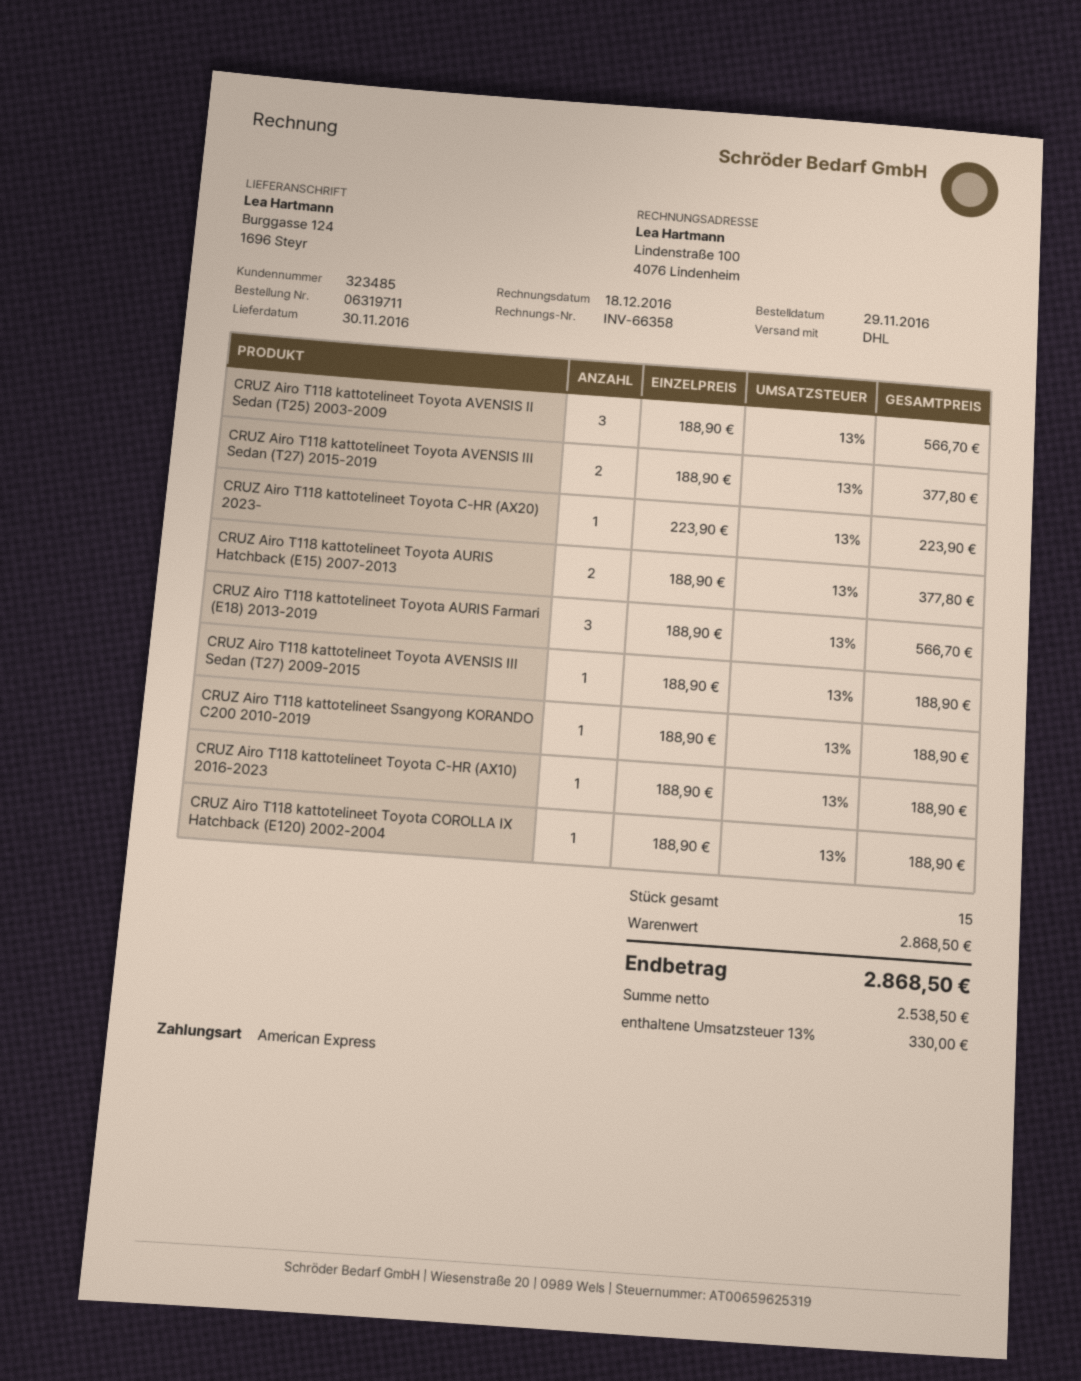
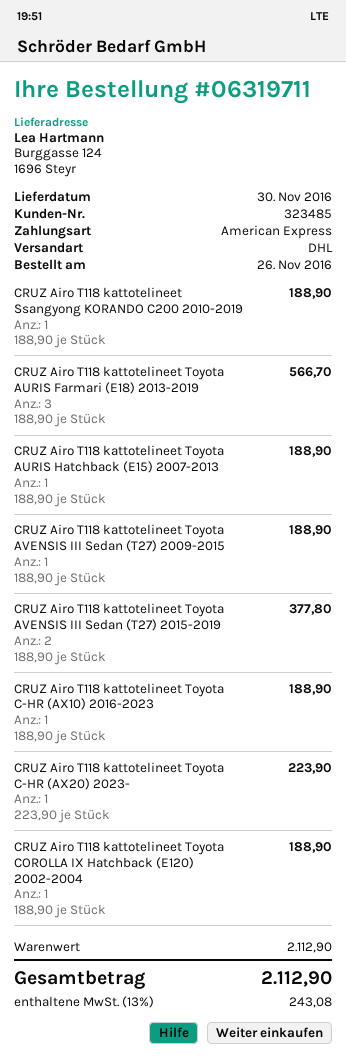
order date: 2016-11-29 -> 2016-11-26
CRUZ Airo T118 kattotelineet Toyota AVENSIS II Sedan (T25) 2003-2009: 3 x 188.90 = 566.70 -> none
CRUZ Airo T118 kattotelineet Toyota AURIS Hatchback (E15) 2007-2013: 2 x 188.90 = 377.80 -> 1 x 188.90 = 188.90
subtotal: 2868.50 -> 2112.90
tax: 13% = 330.00 -> 13% = 243.08
total: 2868.50 -> 2112.90

